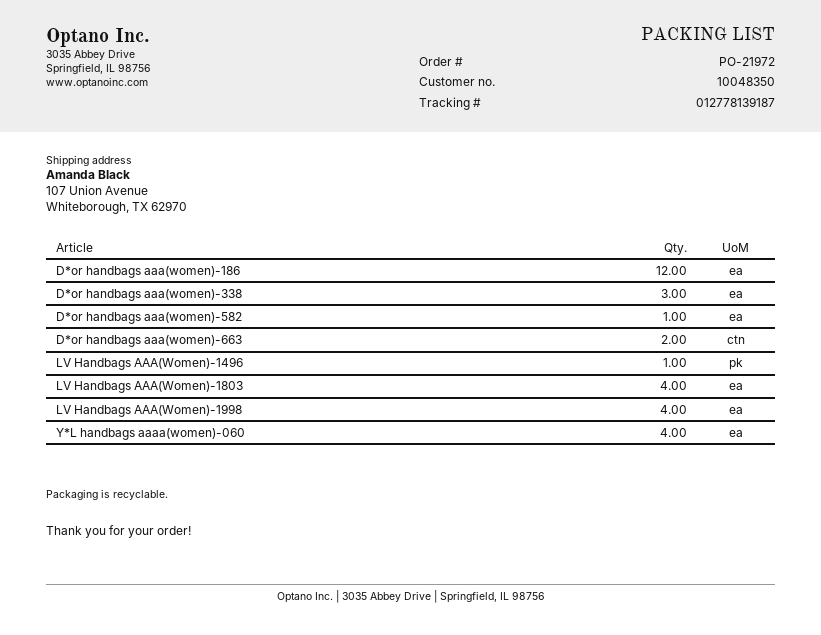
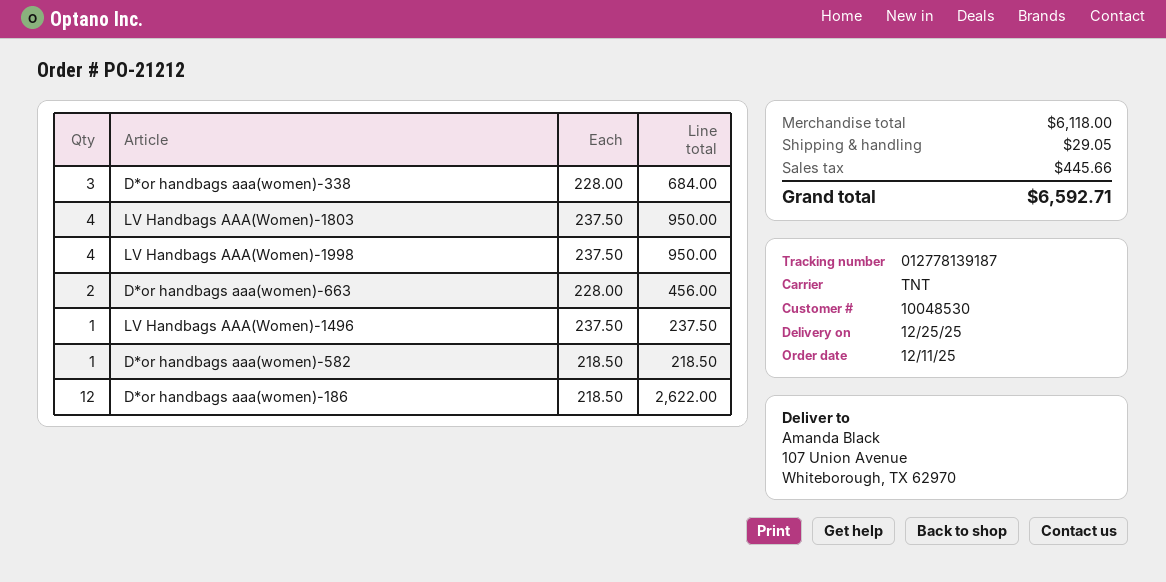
order number: PO-21972 -> PO-21212
customer number: 10048350 -> 10048530
Y*L handbags aaaa(women)-060: 4 -> none

